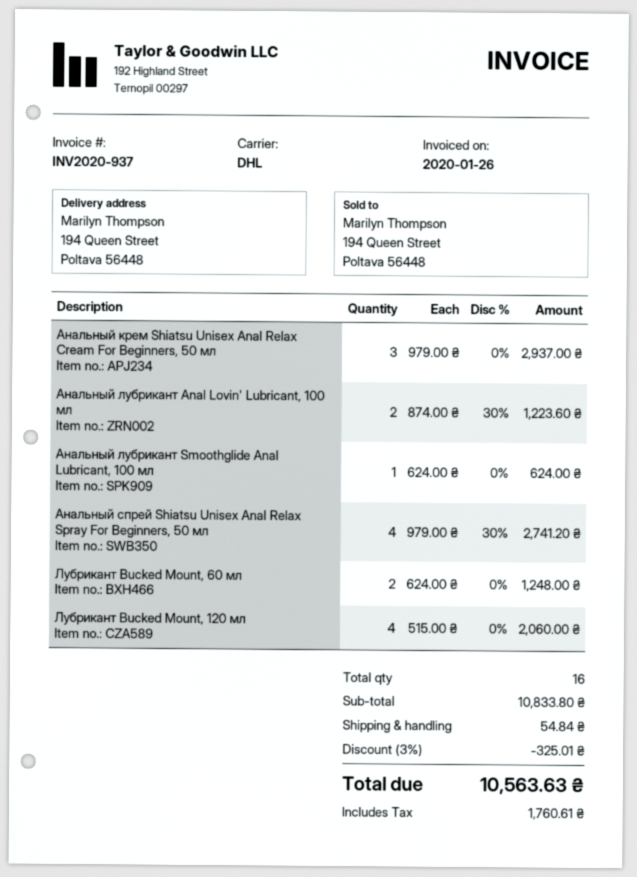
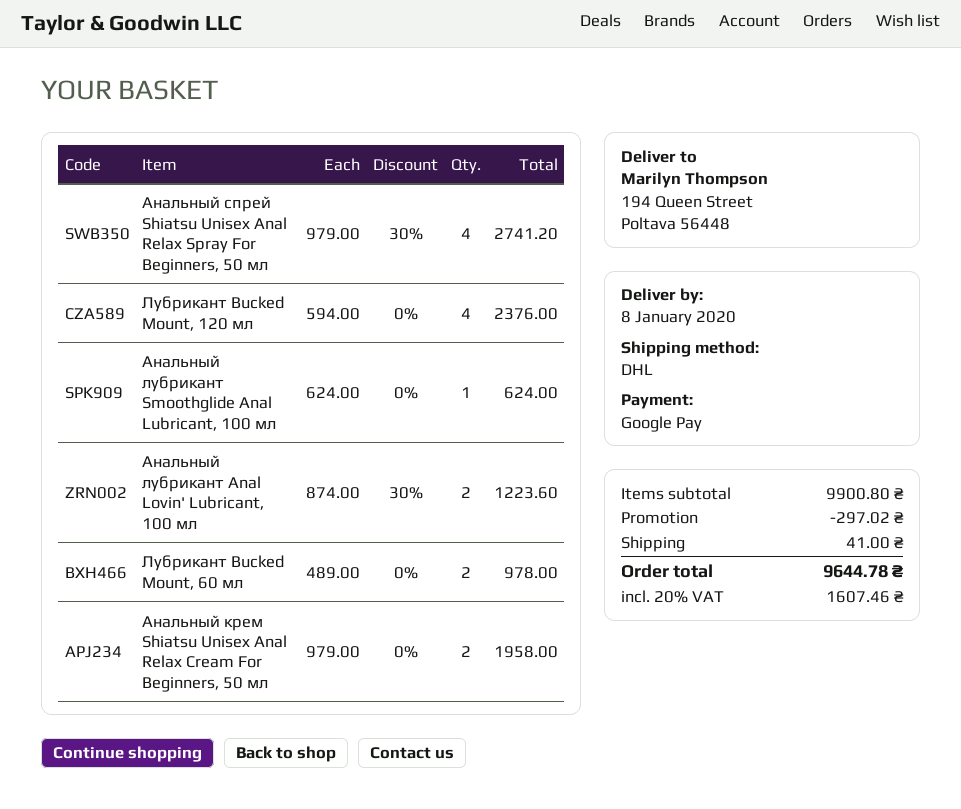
Анальный крем Shiatsu Unisex Anal Relax Cream For Beginners, 50 мл: 3 x 979.00 = 2937.00 -> 2 x 979.00 = 1958.00
Лубрикант Bucked Mount, 60 мл: 2 x 624.00 = 1248.00 -> 2 x 489.00 = 978.00
Лубрикант Bucked Mount, 120 мл: 4 x 515.00 = 2060.00 -> 4 x 594.00 = 2376.00
subtotal: 10833.80 -> 9900.80
discount: 325.01 -> 297.02
shipping: 54.84 -> 41.00
tax: 1760.61 -> 1607.46
total: 10563.63 -> 9644.78

